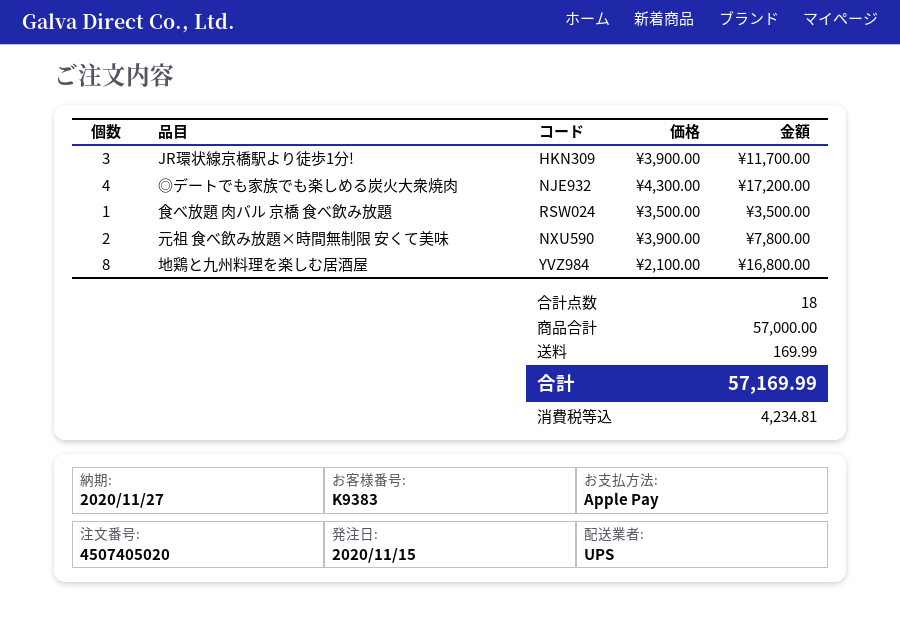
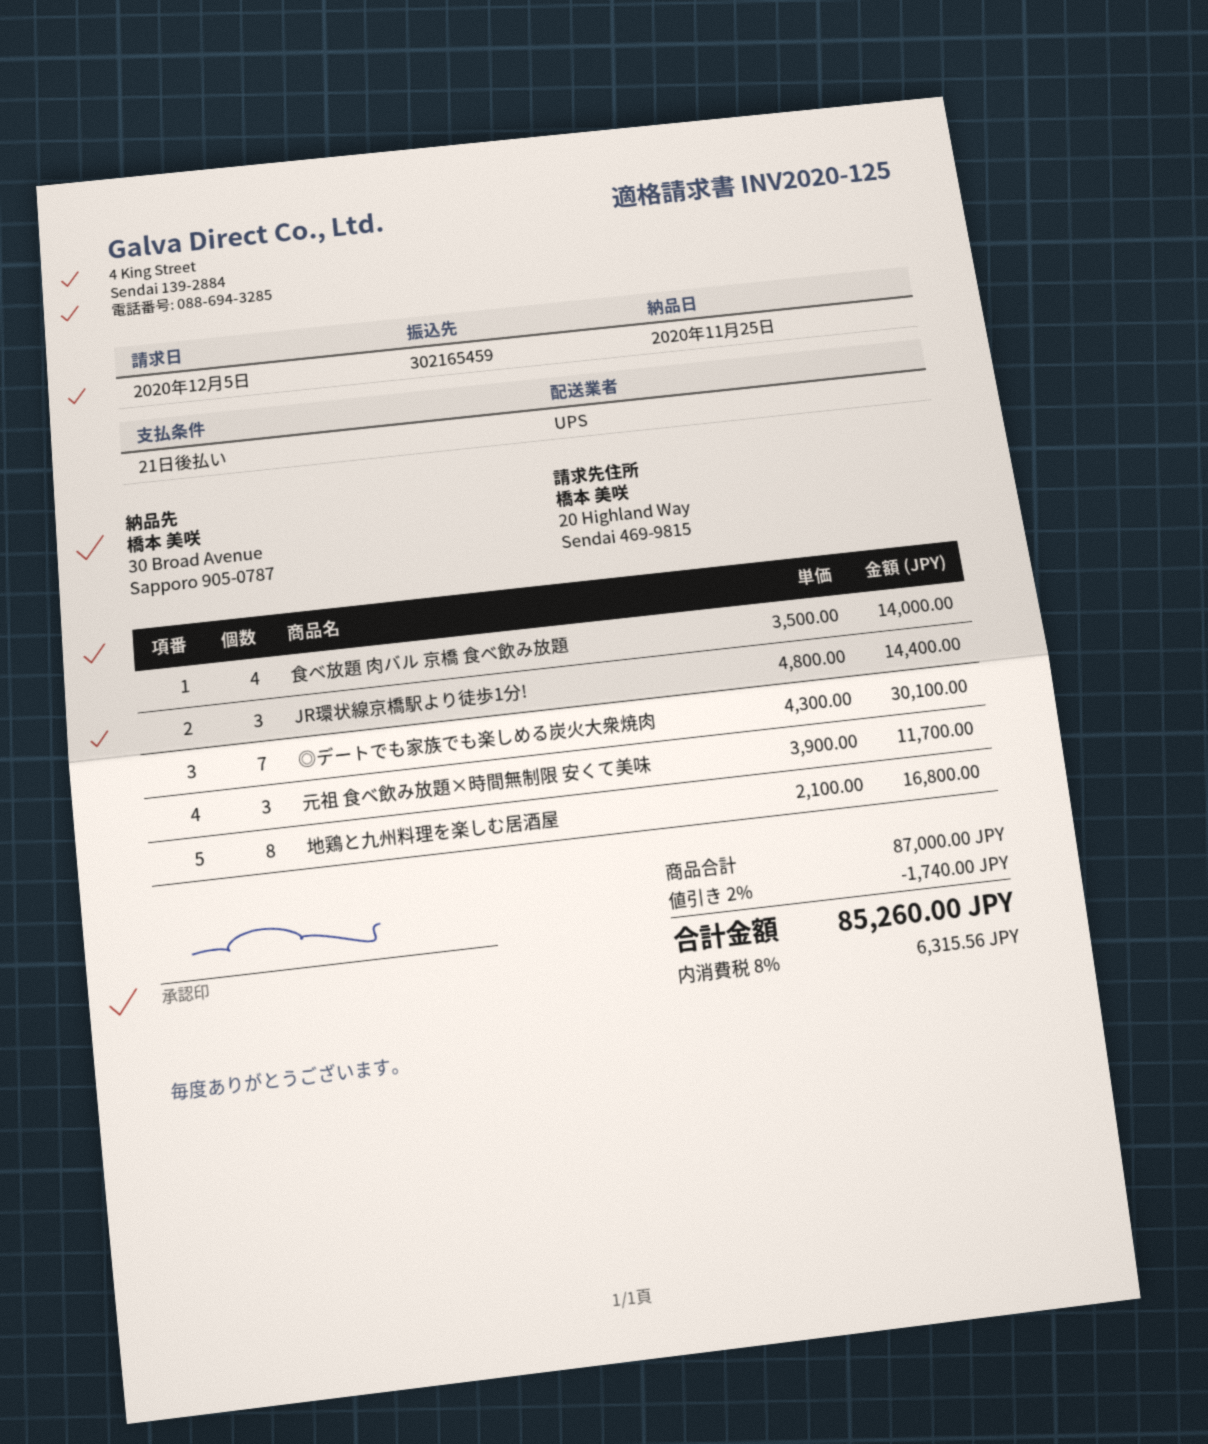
delivery date: 2020-11-27 -> 2020-11-25
JR環状線京橋駅より徒歩1分!: 3 x 3900.00 = 11700.00 -> 3 x 4800.00 = 14400.00
◎デートでも家族でも楽しめる炭火大衆焼肉: 4 x 4300.00 = 17200.00 -> 7 x 4300.00 = 30100.00
食べ放題 肉バル 京橋 食べ飲み放題: 1 x 3500.00 = 3500.00 -> 4 x 3500.00 = 14000.00
元祖 食べ飲み放題×時間無制限 安くて美味: 2 x 3900.00 = 7800.00 -> 3 x 3900.00 = 11700.00
subtotal: 57000.00 -> 87000.00
discount: none -> 2% = 1740.00
shipping: 169.99 -> none
tax: 4234.81 -> 6315.56
total: 57169.99 -> 85260.00

